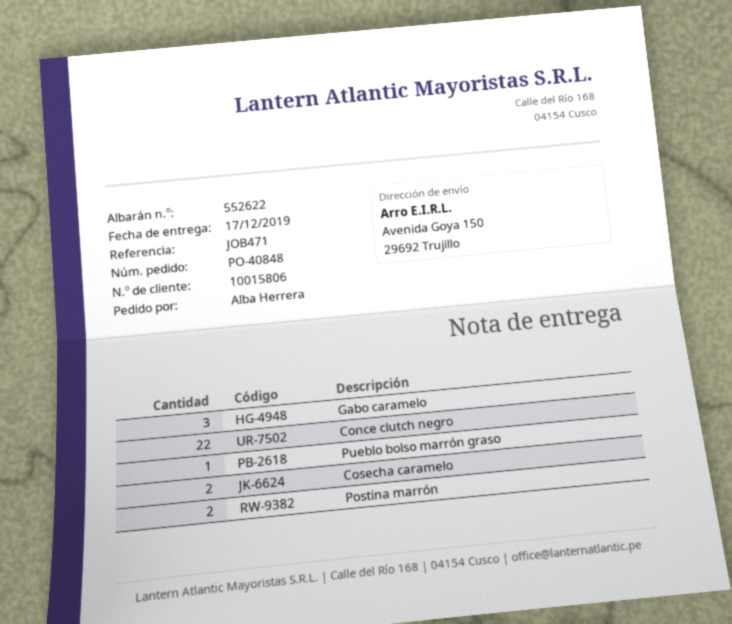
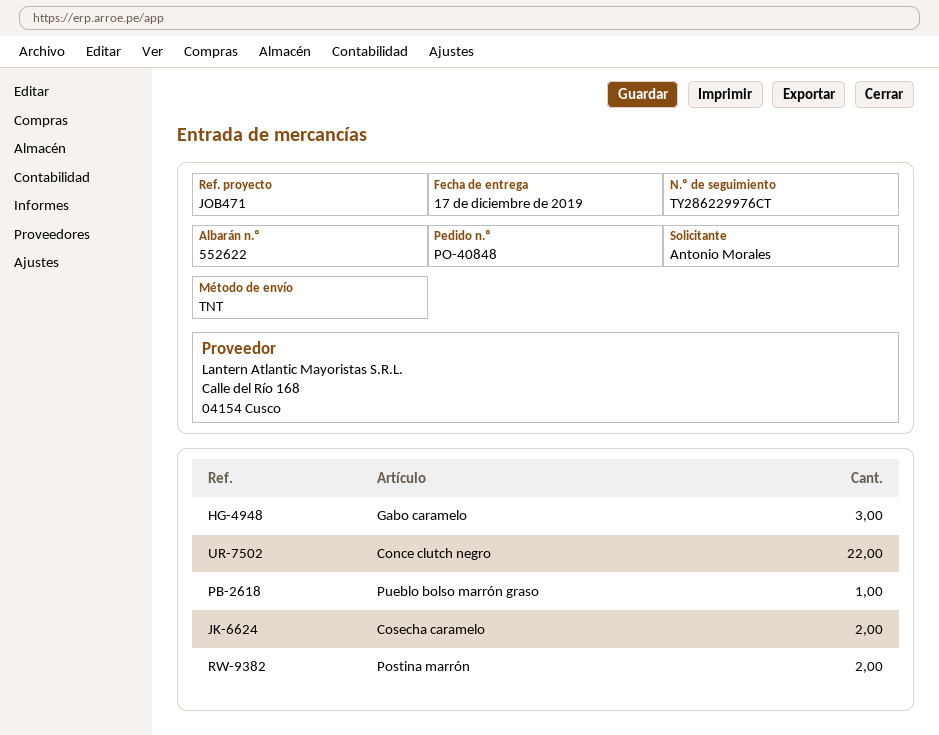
ordered by: Alba Herrera -> Antonio Morales

